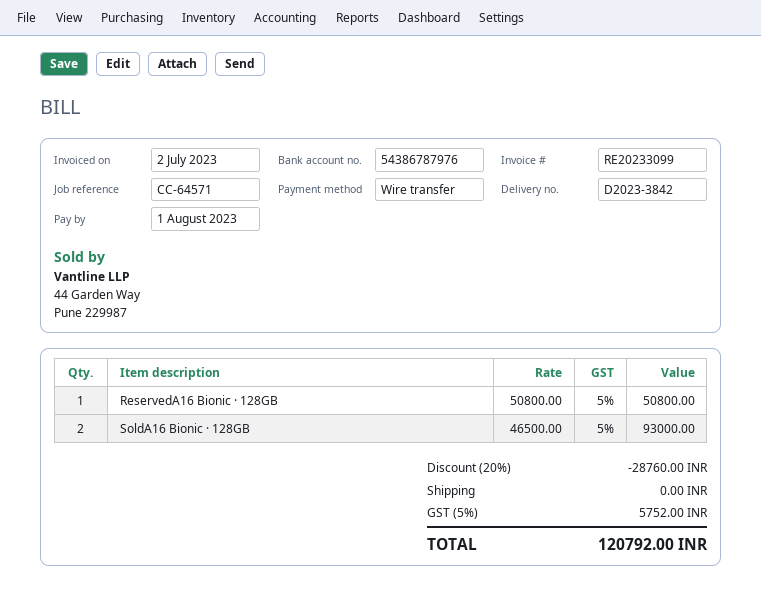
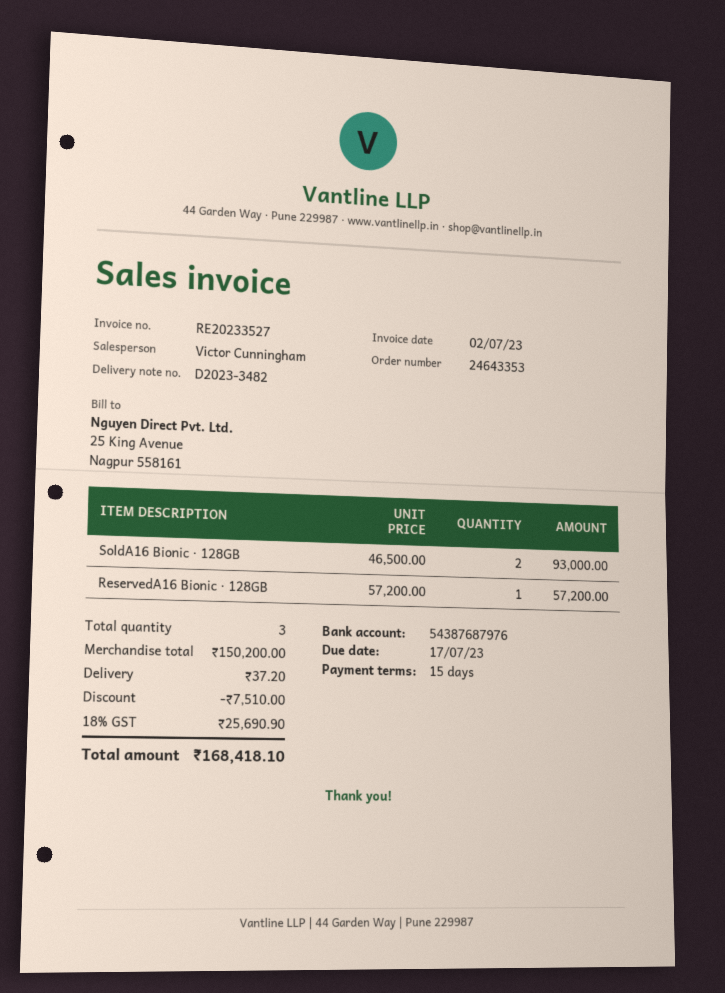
delivery note number: D2023-3842 -> D2023-3482
invoice number: RE20233099 -> RE20233527
due date: 2023-08-01 -> 2023-07-17
bank account: 54386787976 -> 54387687976
ReservedA16 Bionic · 128GB: 1 x 50800.00 = 50800.00 -> 1 x 57200.00 = 57200.00
discount: 28760.00 -> 7510.00
shipping: 0.00 -> 37.20
tax: 5% = 5752.00 -> 18% = 25690.90
total: 120792.00 -> 168418.10

